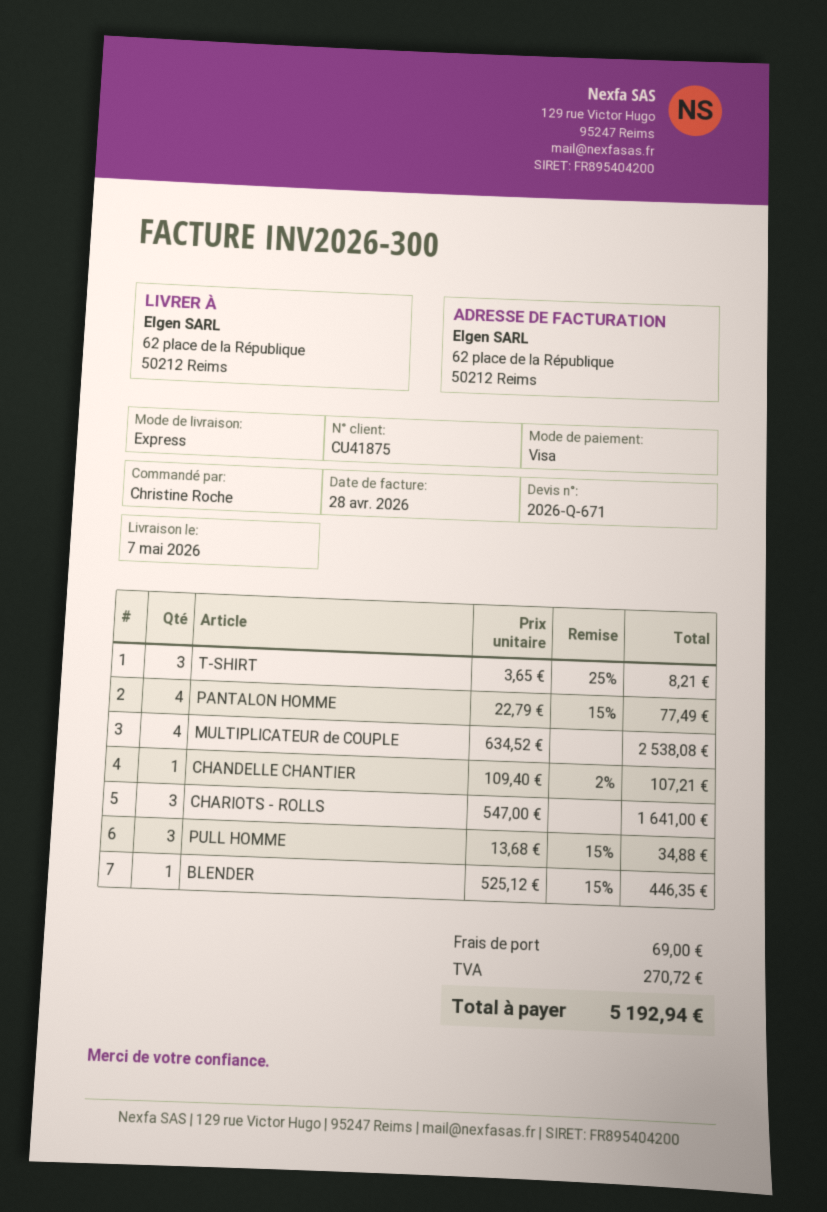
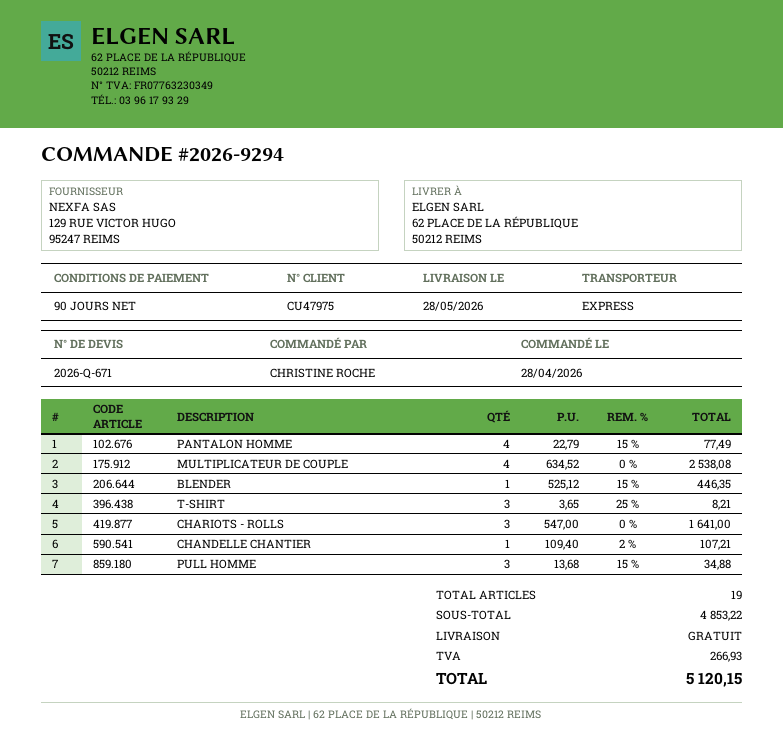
delivery date: 2026-05-07 -> 2026-05-28
customer number: CU41875 -> CU47975
shipping: 69.00 -> 0.00
tax: 270.72 -> 266.93
total: 5192.94 -> 5120.15

